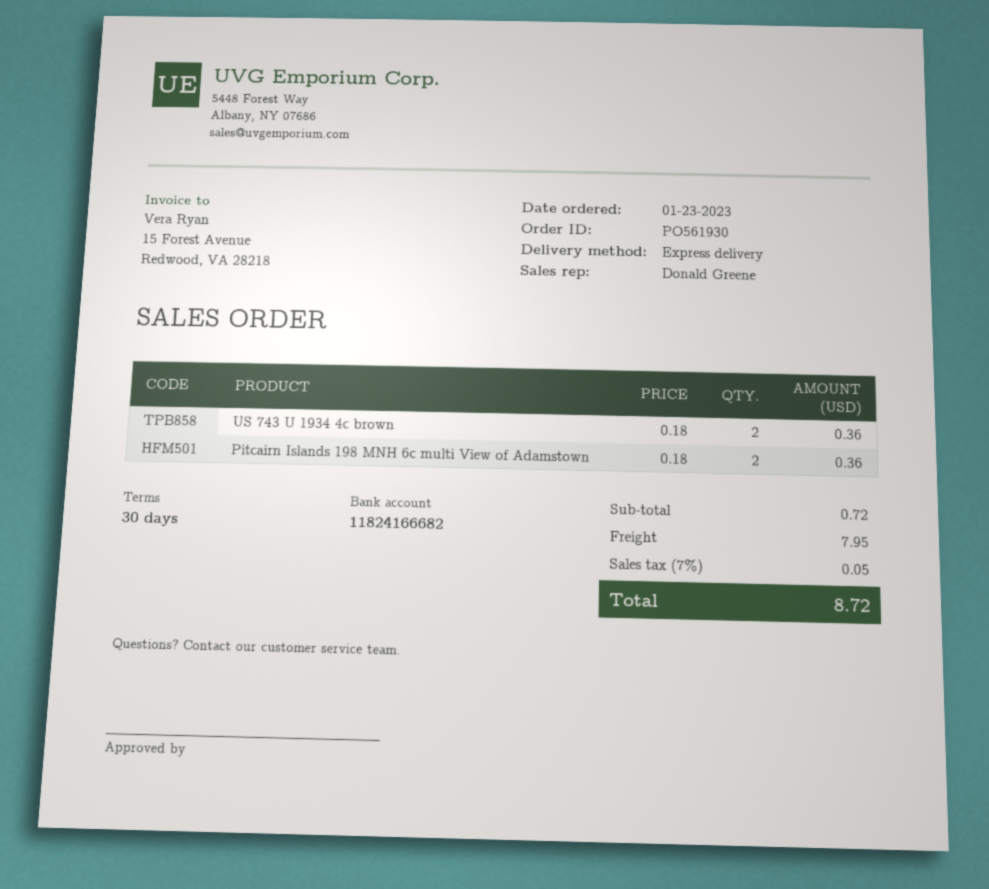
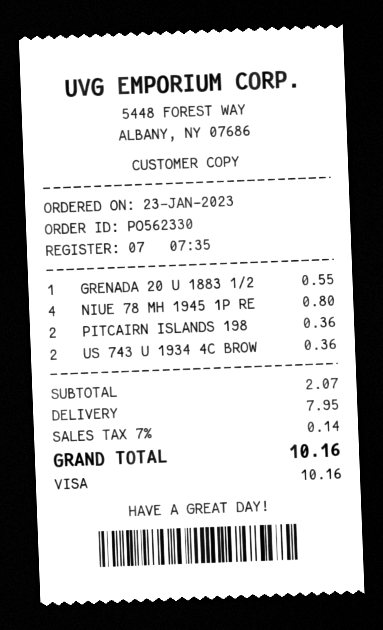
order number: PO561930 -> PO562330
GRENADA 20 U 1883 1/2: none -> 1 for 0.55
NIUE 78 MH 1945 1P RE: none -> 4 for 0.80
subtotal: 0.72 -> 2.07
tax: 7% = 0.05 -> 7% = 0.14
total: 8.72 -> 10.16

